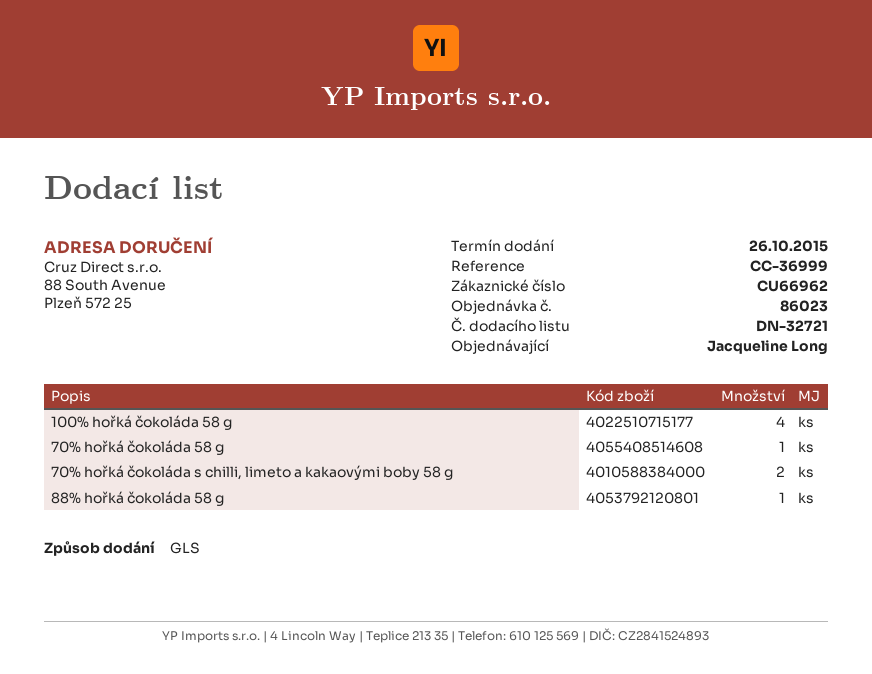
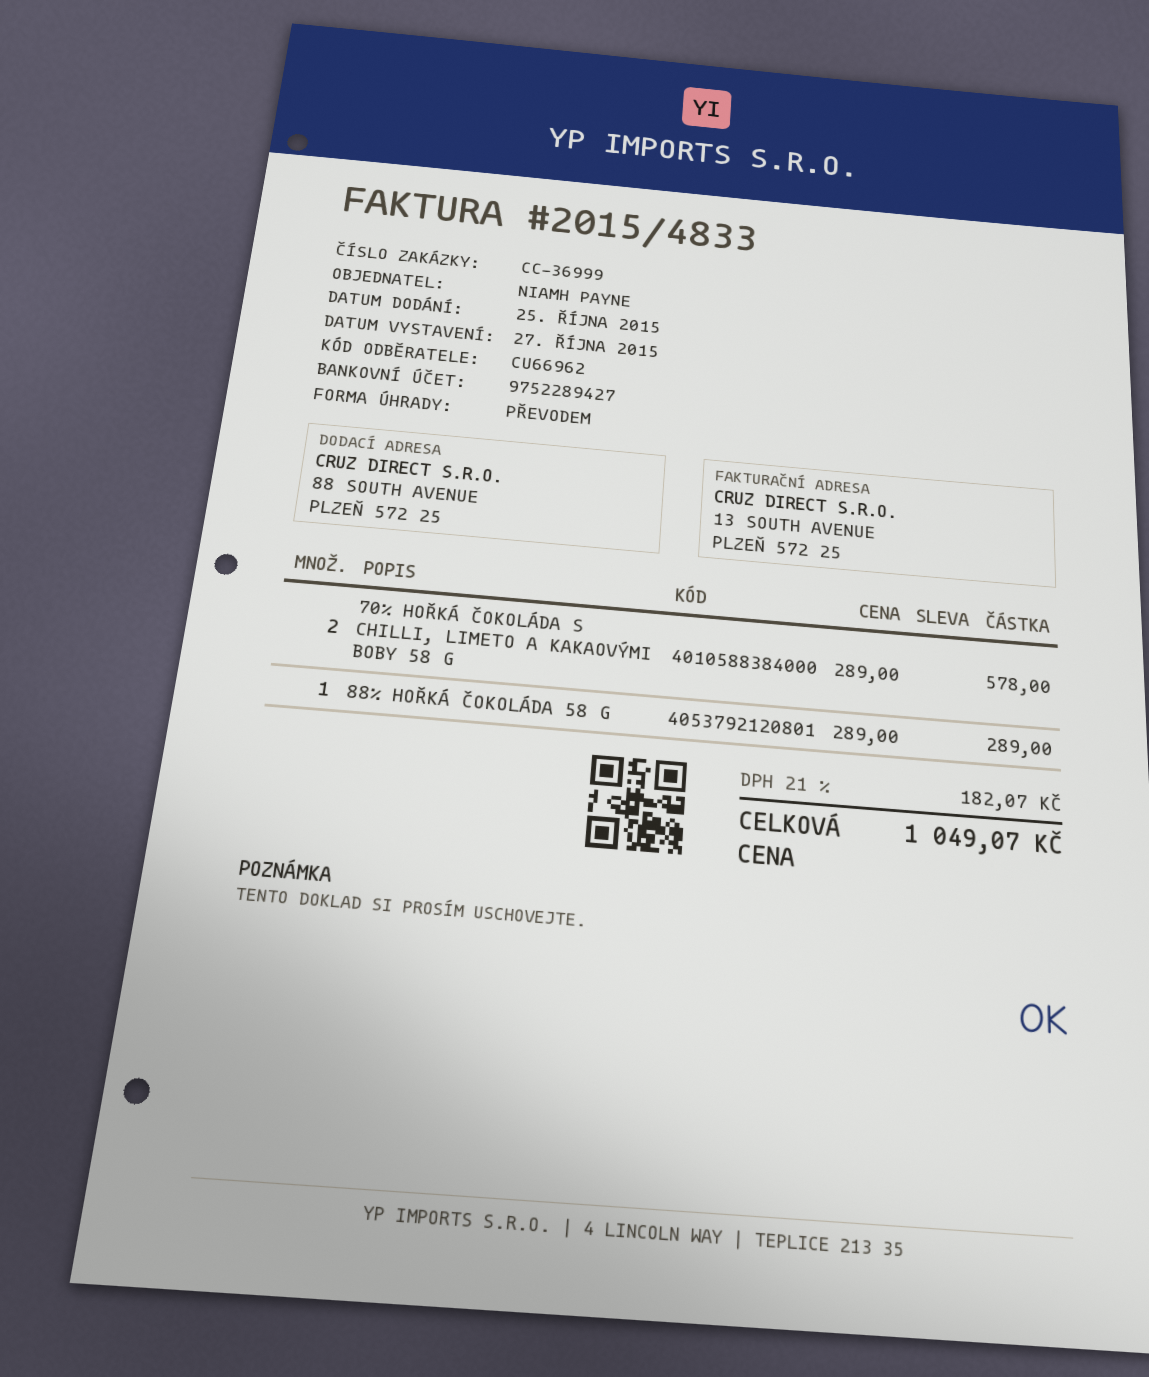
delivery date: 2015-10-26 -> 2015-10-25
ordered by: Jacqueline Long -> NIAMH PAYNE
100% hořká čokoláda 58 g: 4 -> none
70% hořká čokoláda 58 g: 1 -> none

